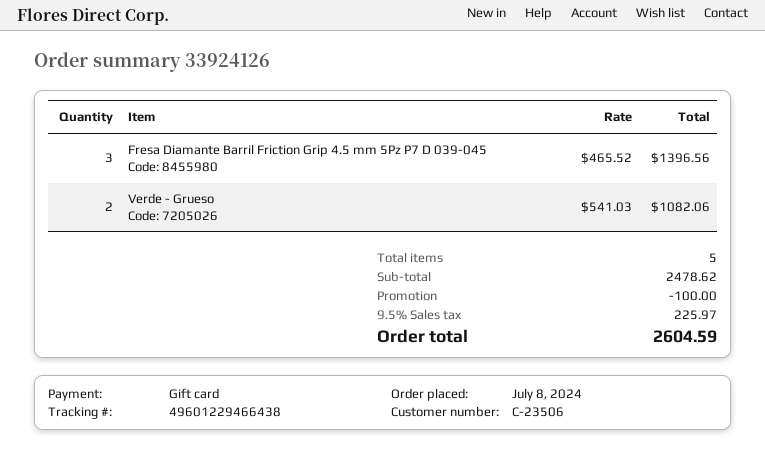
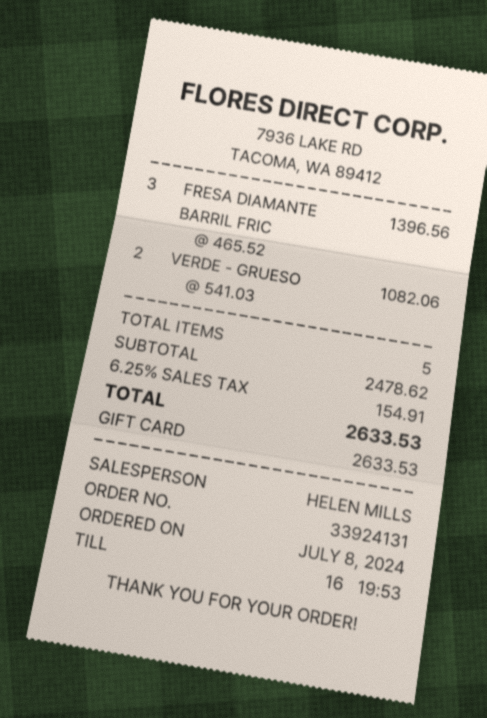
order number: 33924126 -> 33924131
discount: 100.00 -> none
tax: 9.5% = 225.97 -> 6.25% = 154.91
total: 2604.59 -> 2633.53

